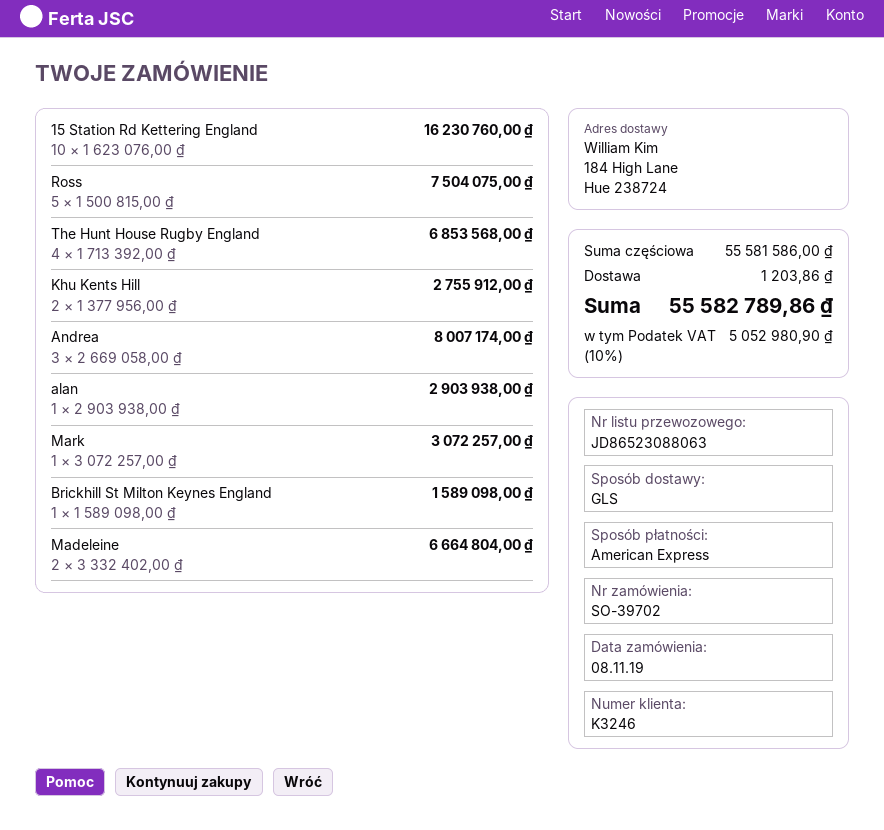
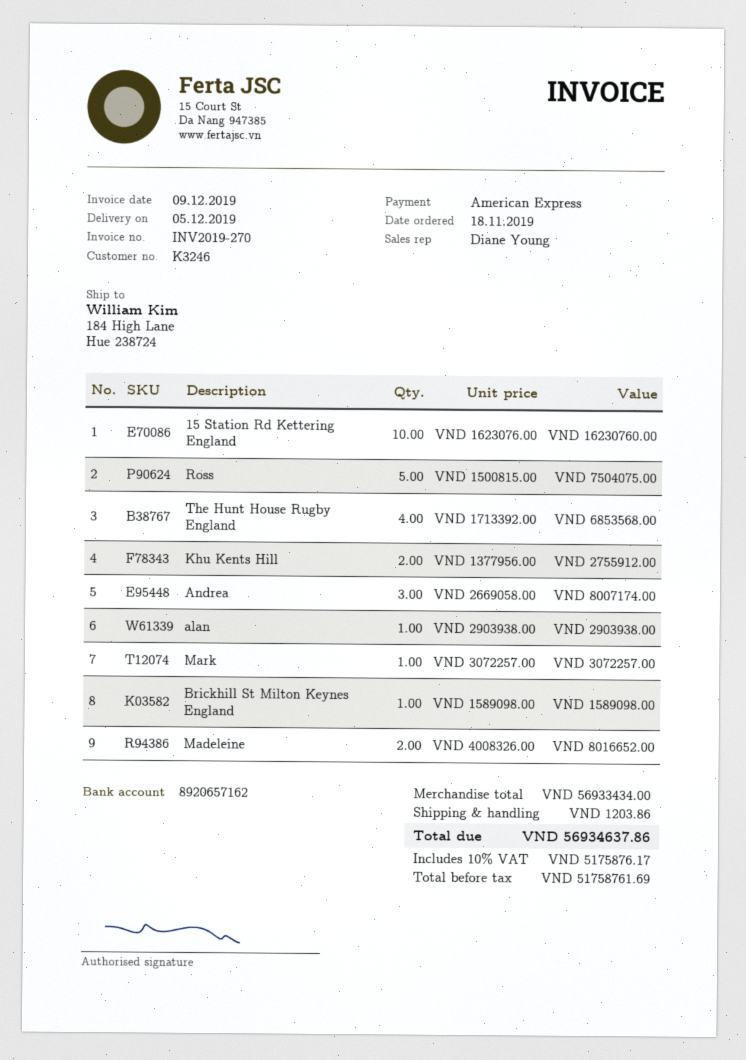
order date: 2019-11-08 -> 2019-11-18
Madeleine: 2 x 3332402.00 = 6664804.00 -> 2 x 4008326.00 = 8016652.00
subtotal: 55581586.00 -> 56933434.00
tax: 10% = 5052980.90 -> 10% = 5175876.17
total: 55582789.86 -> 56934637.86

